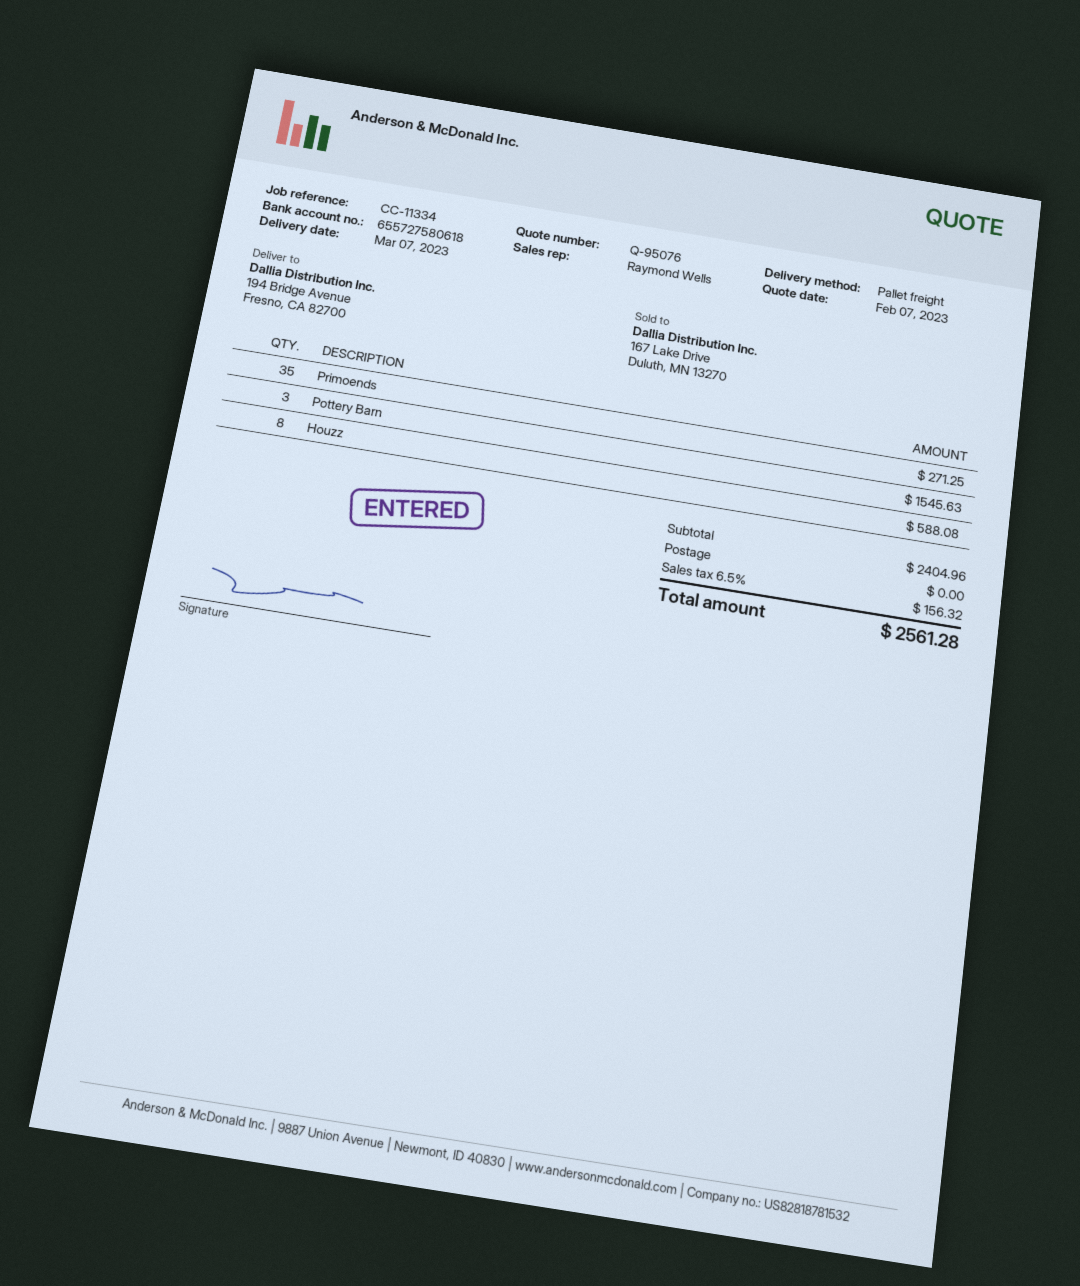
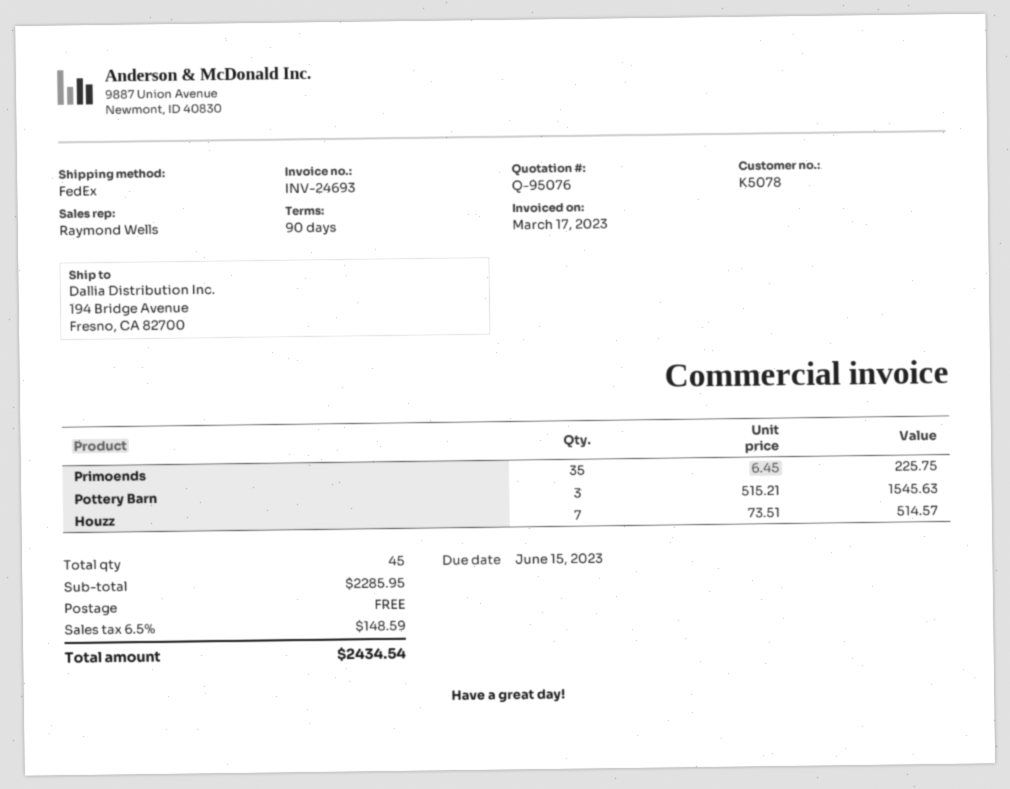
shipping method: pallet freight -> FedEx
Primoends: 35 for 271.25 -> 35 for 225.75
Houzz: 8 for 588.08 -> 7 for 514.57
subtotal: 2404.96 -> 2285.95
tax: 6.5% = 156.32 -> 6.5% = 148.59
total: 2561.28 -> 2434.54

